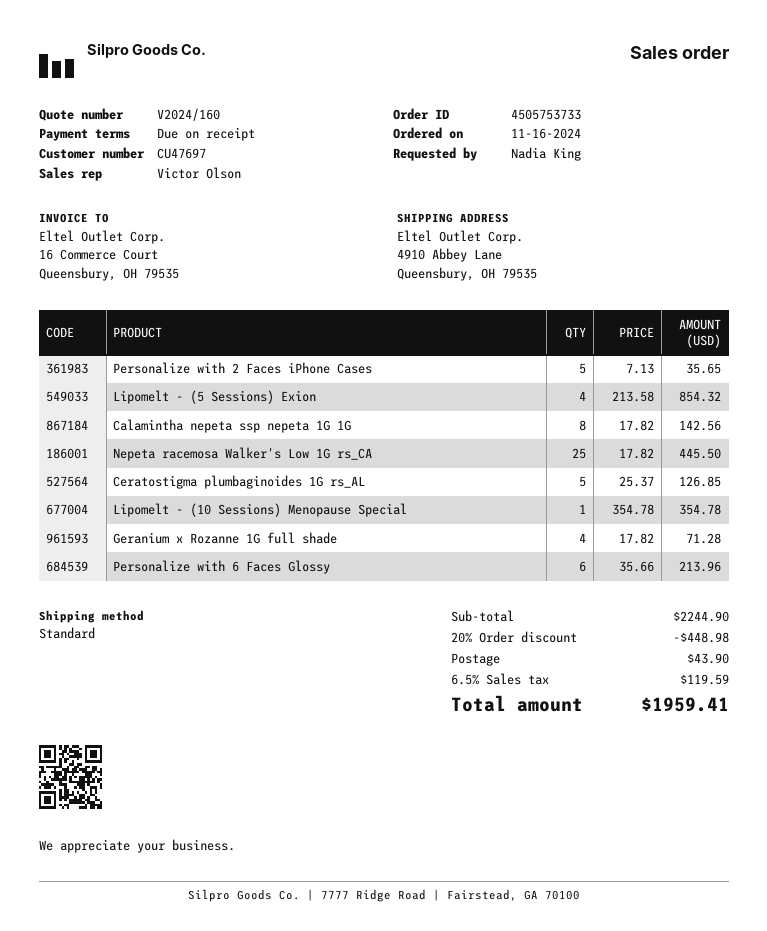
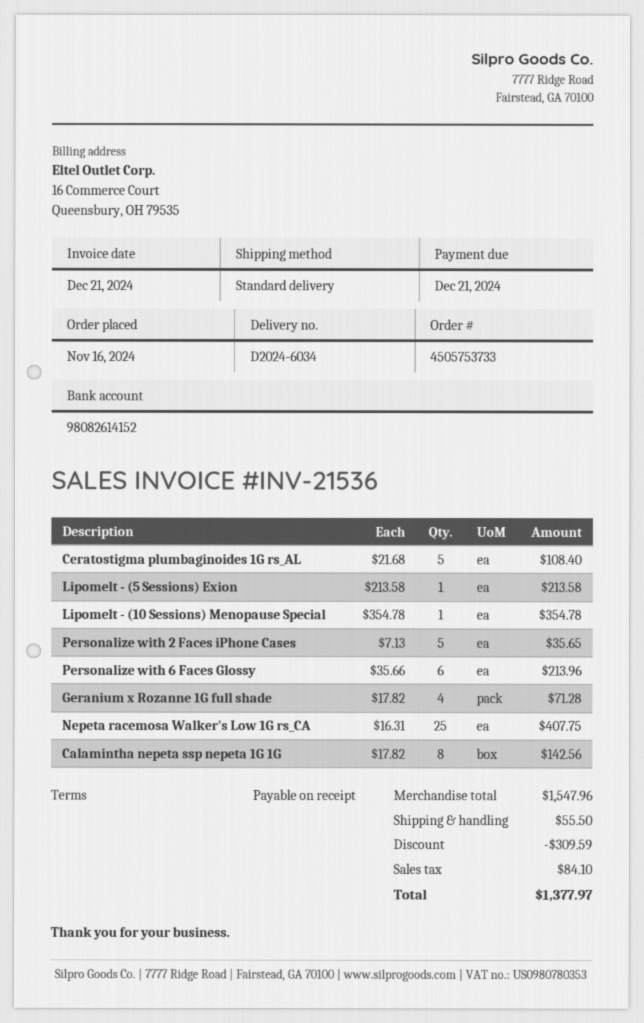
Lipomelt - (5 Sessions) Exion: 4 x 213.58 = 854.32 -> 1 x 213.58 = 213.58
Nepeta racemosa Walker's Low 1G rs_CA: 25 x 17.82 = 445.50 -> 25 x 16.31 = 407.75
Ceratostigma plumbaginoides 1G rs_AL: 5 x 25.37 = 126.85 -> 5 x 21.68 = 108.40
subtotal: 2244.90 -> 1547.96
discount: 448.98 -> 309.59
shipping: 43.90 -> 55.50
tax: 119.59 -> 84.10
total: 1959.41 -> 1377.97

